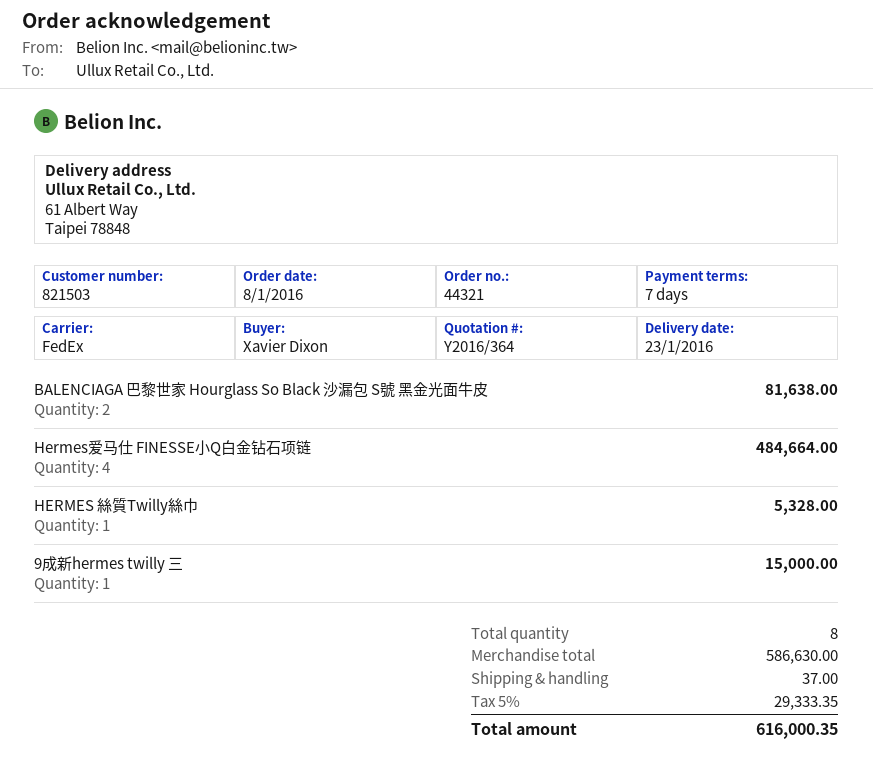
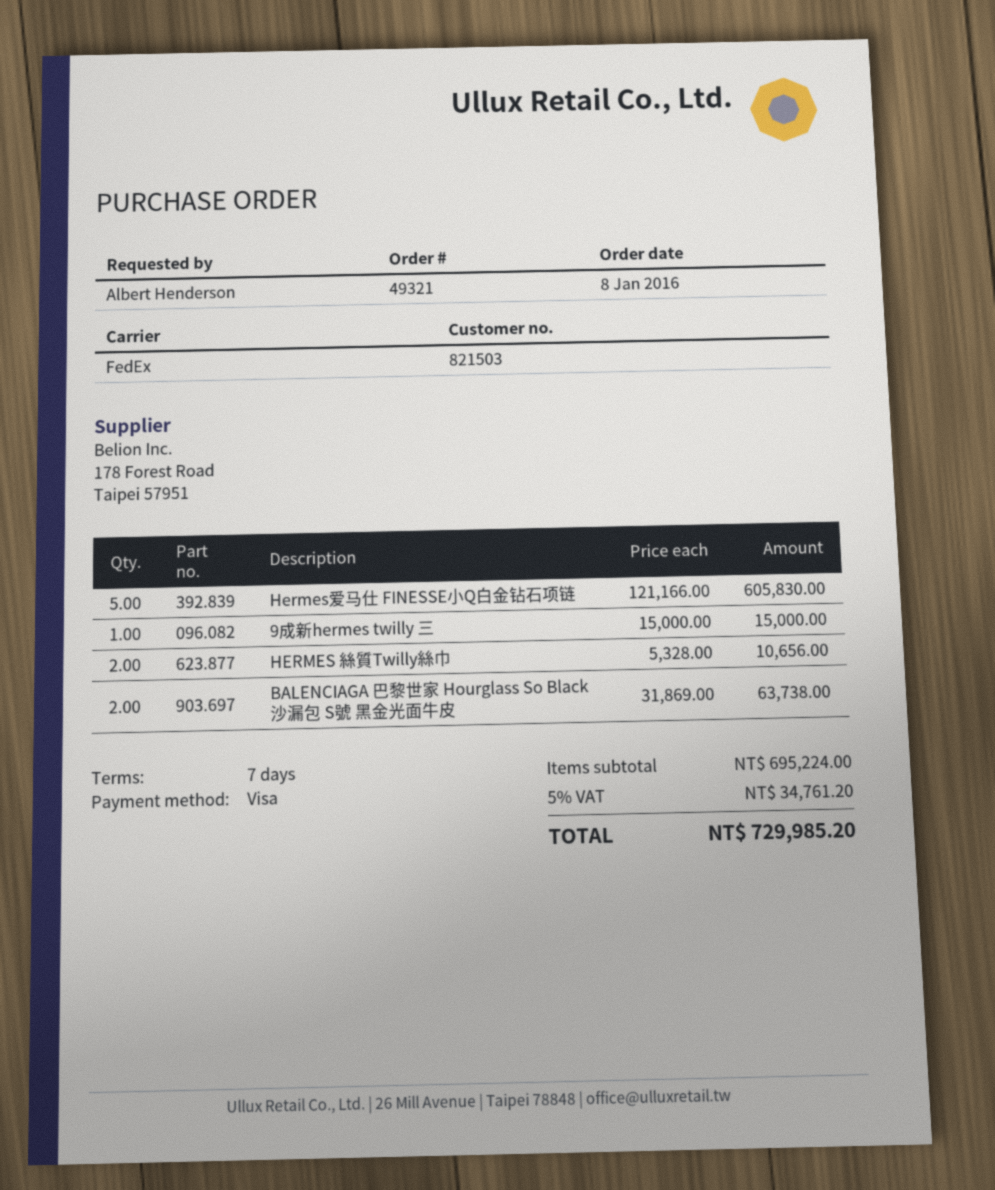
order number: 44321 -> 49321
ordered by: Xavier Dixon -> Albert Henderson
BALENCIAGA 巴黎世家 Hourglass So Black 沙漏包 S號 黑金光面牛皮: 2 for 81638.00 -> 2 for 63738.00
Hermes爱马仕 FINESSE小Q白金钻石项链: 4 for 484664.00 -> 5 for 605830.00
HERMES 絲質Twilly絲巾: 1 for 5328.00 -> 2 for 10656.00
subtotal: 586630.00 -> 695224.00
shipping: 37.00 -> none
tax: 5% = 29333.35 -> 5% = 34761.20
total: 616000.35 -> 729985.20

